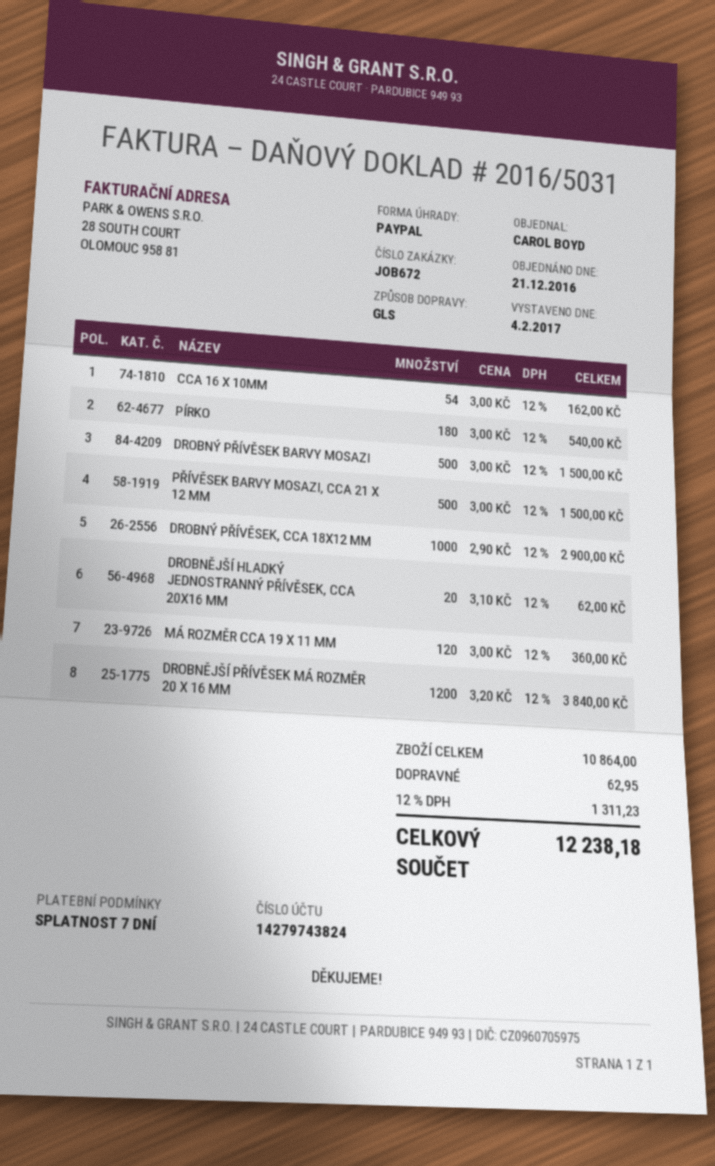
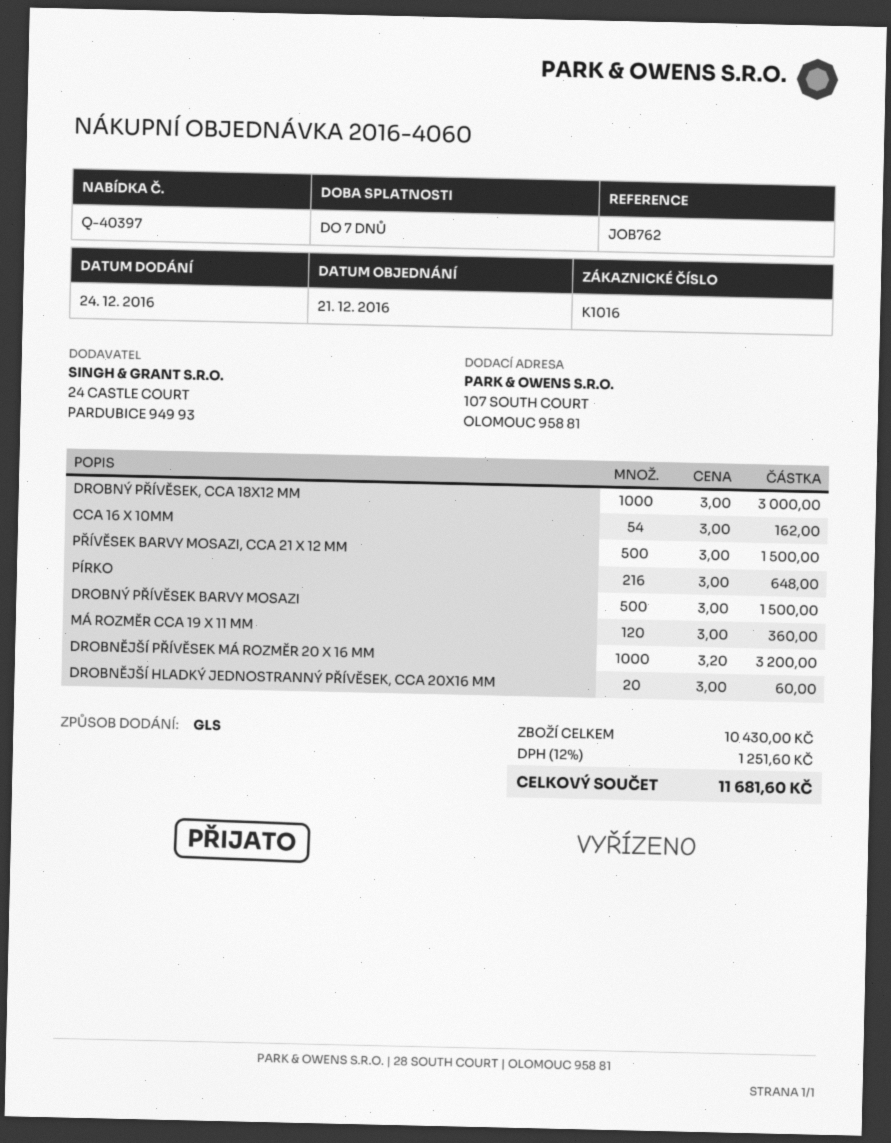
reference: JOB672 -> JOB762
PÍRKO: 180 x 3.00 = 540.00 -> 216 x 3.00 = 648.00
DROBNÝ PŘÍVĚSEK, CCA 18X12 MM: 1000 x 2.90 = 2900.00 -> 1000 x 3.00 = 3000.00
DROBNĚJŠÍ HLADKÝ JEDNOSTRANNÝ PŘÍVĚSEK, CCA 20X16 MM: 20 x 3.10 = 62.00 -> 20 x 3.00 = 60.00
DROBNĚJŠÍ PŘÍVĚSEK MÁ ROZMĚR 20 X 16 MM: 1200 x 3.20 = 3840.00 -> 1000 x 3.20 = 3200.00
subtotal: 10864.00 -> 10430.00
shipping: 62.95 -> none
tax: 12% = 1311.23 -> 12% = 1251.60
total: 12238.18 -> 11681.60

